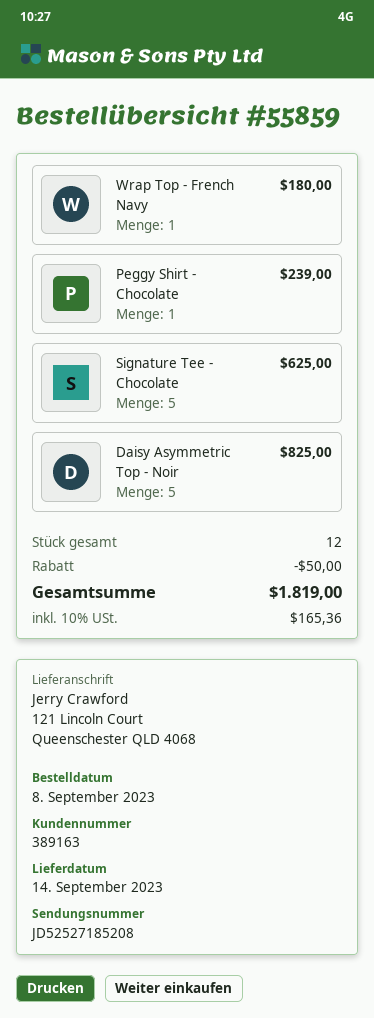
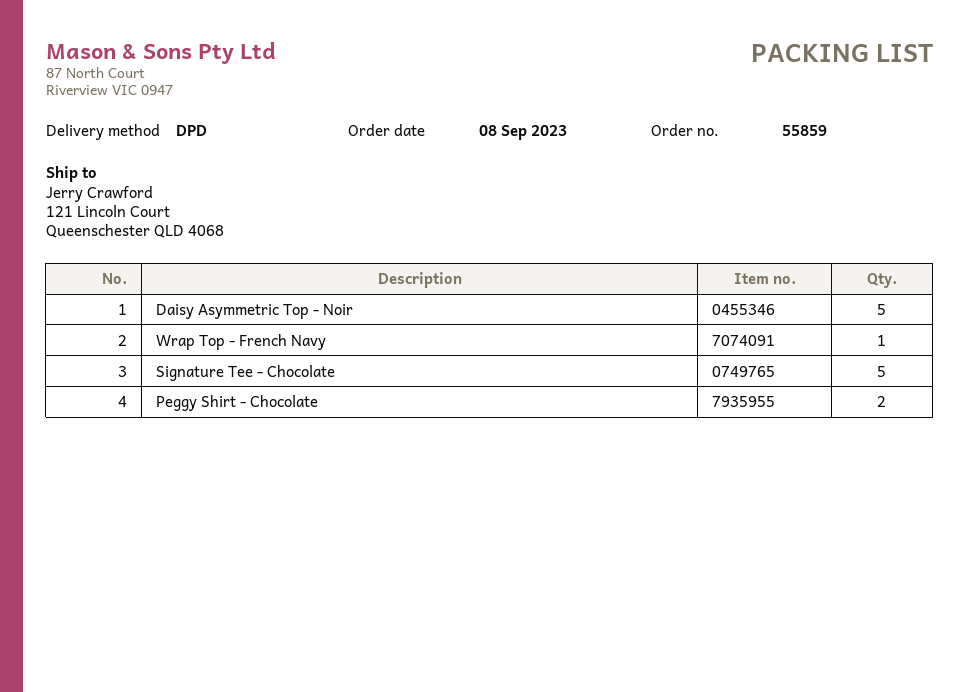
Peggy Shirt - Chocolate: 1 -> 2

